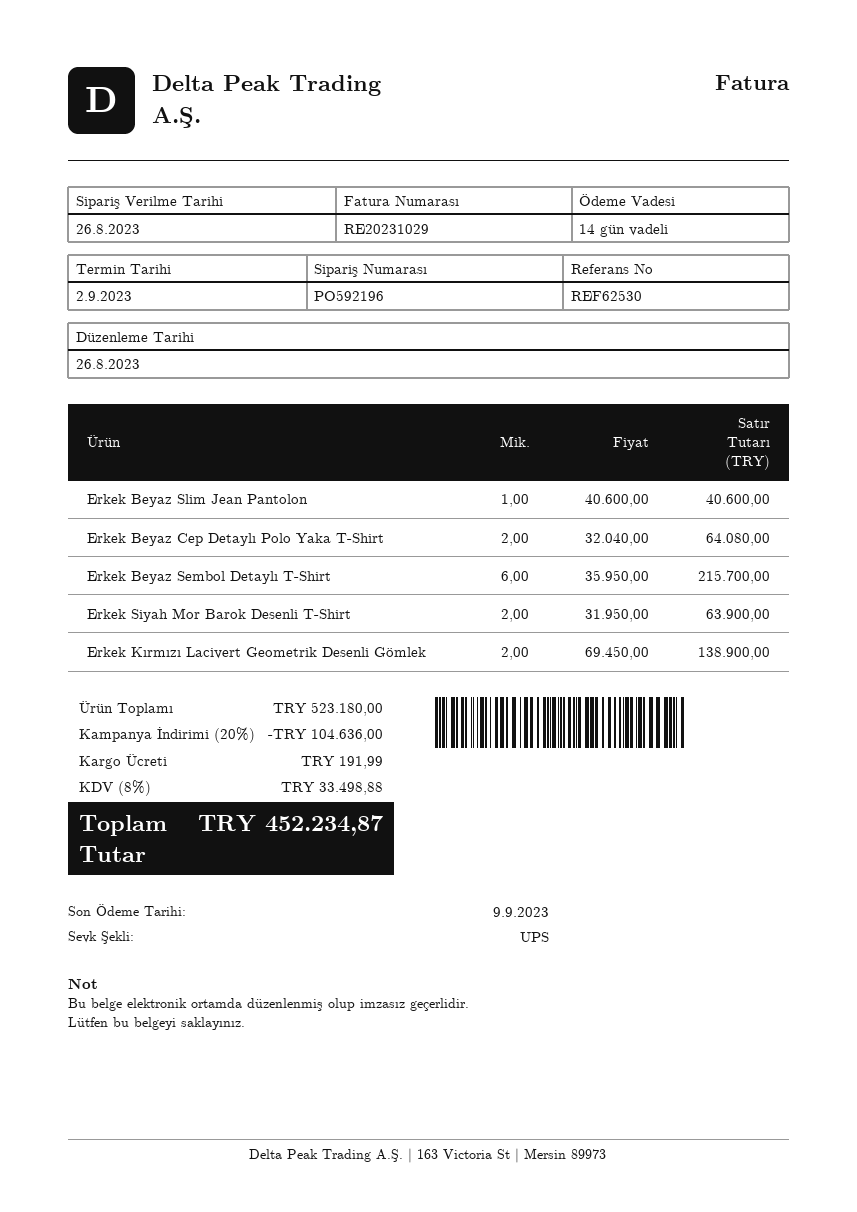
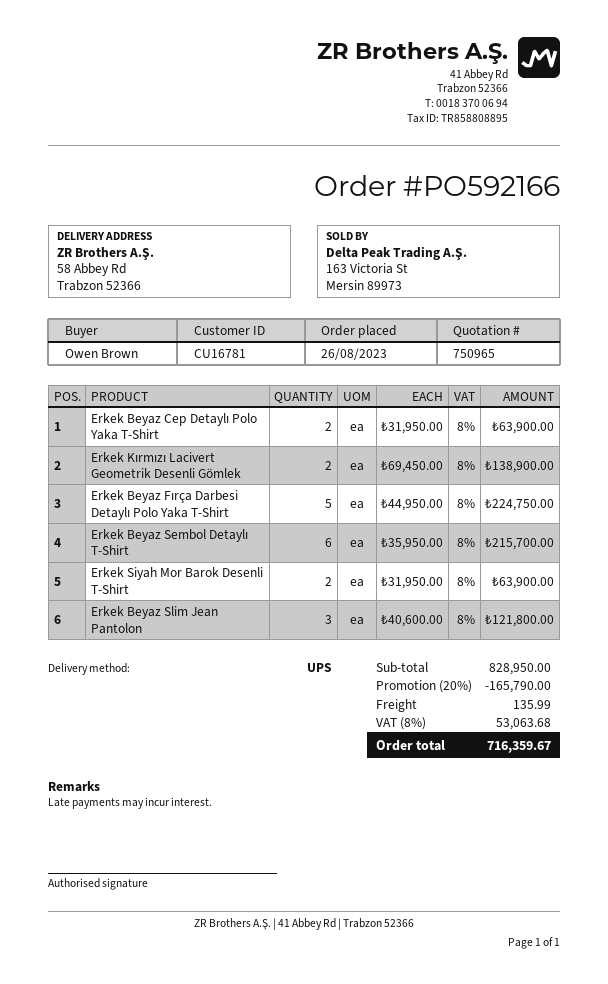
order number: PO592196 -> PO592166
Erkek Beyaz Slim Jean Pantolon: 1 x 40600.00 = 40600.00 -> 3 x 40600.00 = 121800.00
Erkek Beyaz Cep Detaylı Polo Yaka T-Shirt: 2 x 32040.00 = 64080.00 -> 2 x 31950.00 = 63900.00
Erkek Beyaz Fırça Darbesi Detaylı Polo Yaka T-Shirt: none -> 5 x 44950.00 = 224750.00
subtotal: 523180.00 -> 828950.00
discount: 20% = 104636.00 -> 20% = 165790.00
shipping: 191.99 -> 135.99
tax: 8% = 33498.88 -> 8% = 53063.68
total: 452234.87 -> 716359.67

